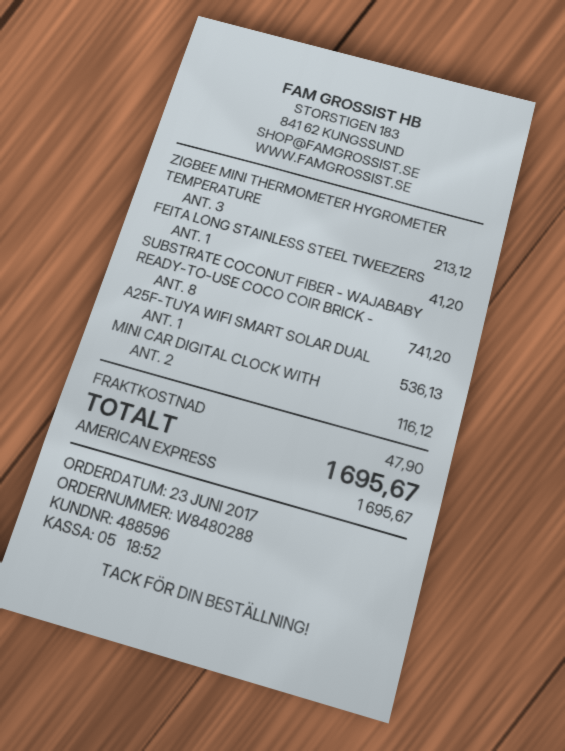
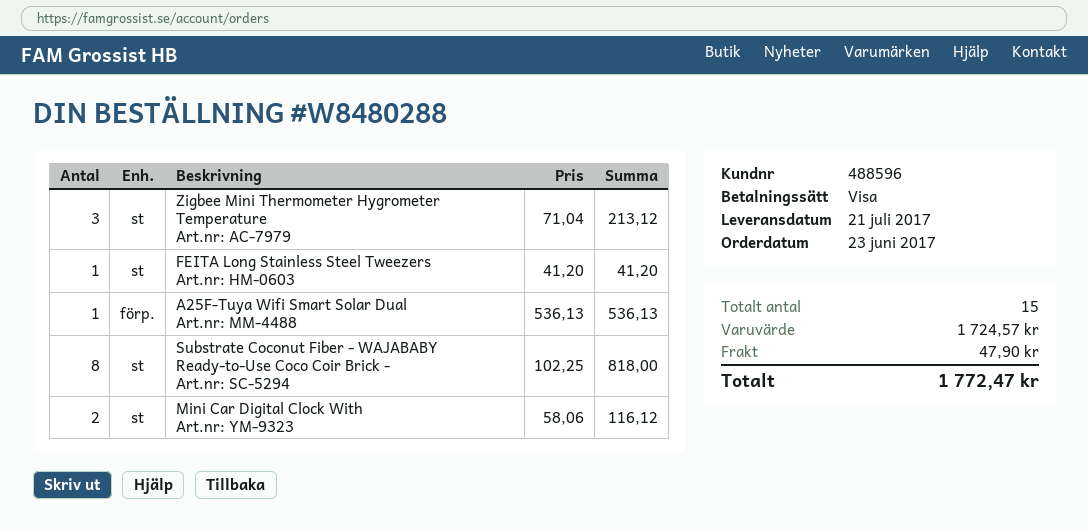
payment method: American Express -> Visa
SUBSTRATE COCONUT FIBER - WAJABABY READY-TO-USE COCO COIR BRICK -: 8 for 741.20 -> 8 for 818.00
total: 1695.67 -> 1772.47

